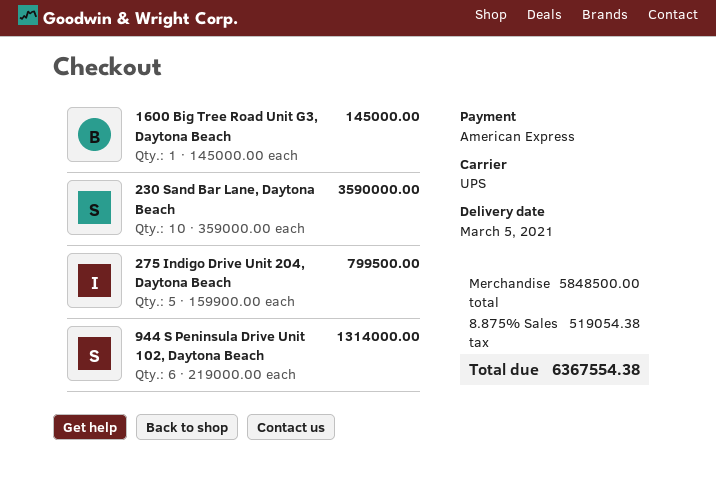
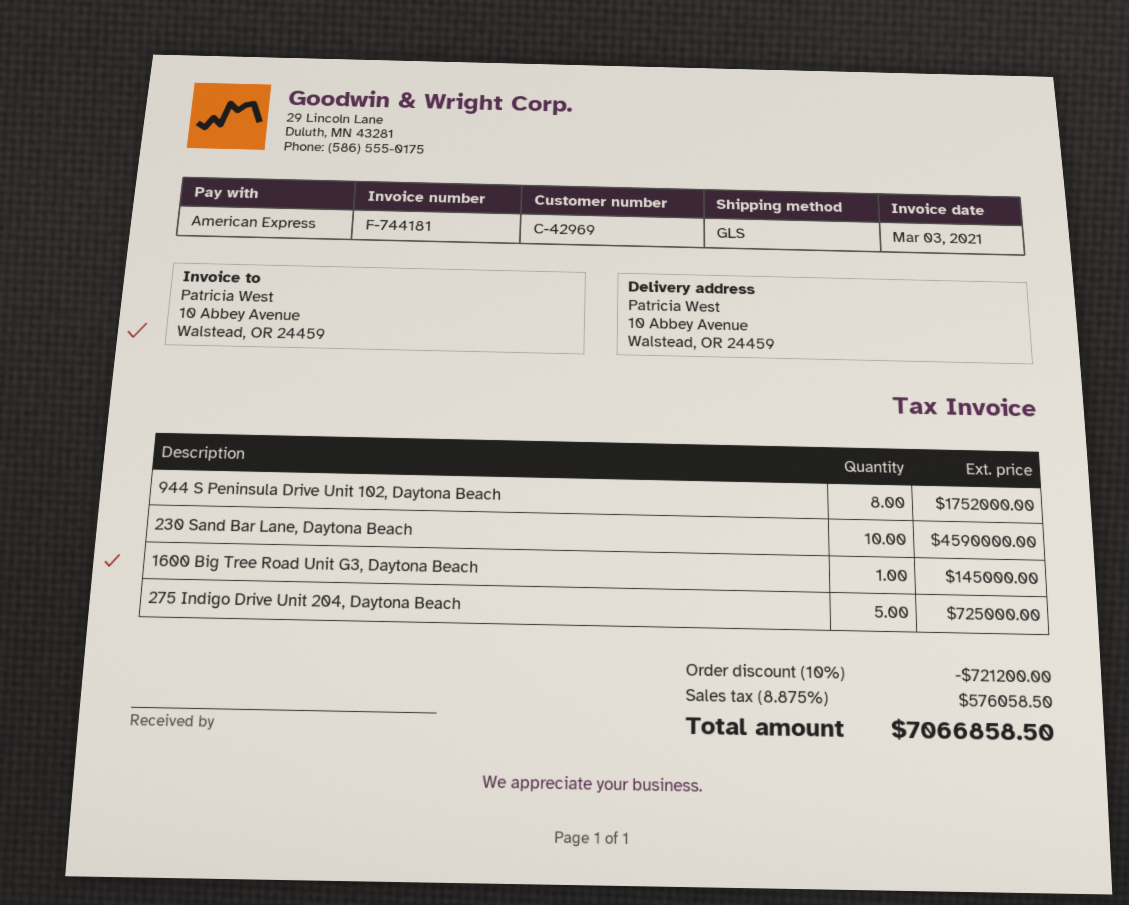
shipping method: UPS -> GLS
230 Sand Bar Lane, Daytona Beach: 10 for 3590000.00 -> 10 for 4590000.00
275 Indigo Drive Unit 204, Daytona Beach: 5 for 799500.00 -> 5 for 725000.00
944 S Peninsula Drive Unit 102, Daytona Beach: 6 for 1314000.00 -> 8 for 1752000.00
discount: none -> 10% = 721200.00
tax: 8.875% = 519054.38 -> 8.875% = 576058.50
total: 6367554.38 -> 7066858.50

